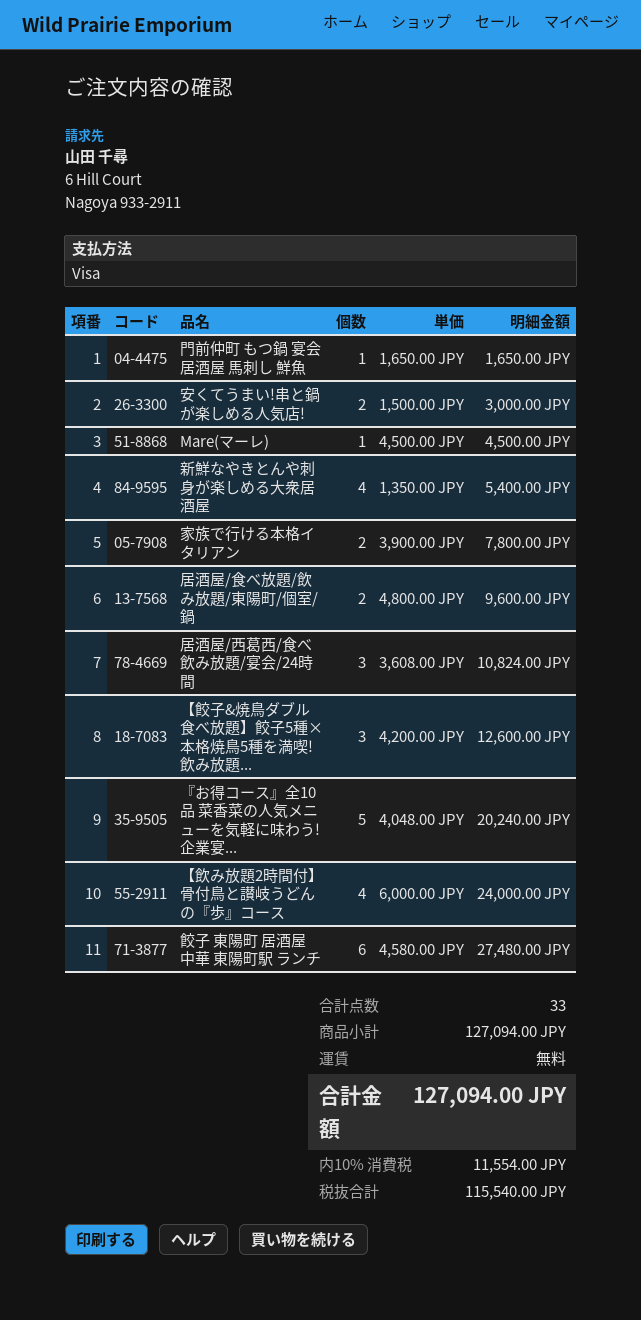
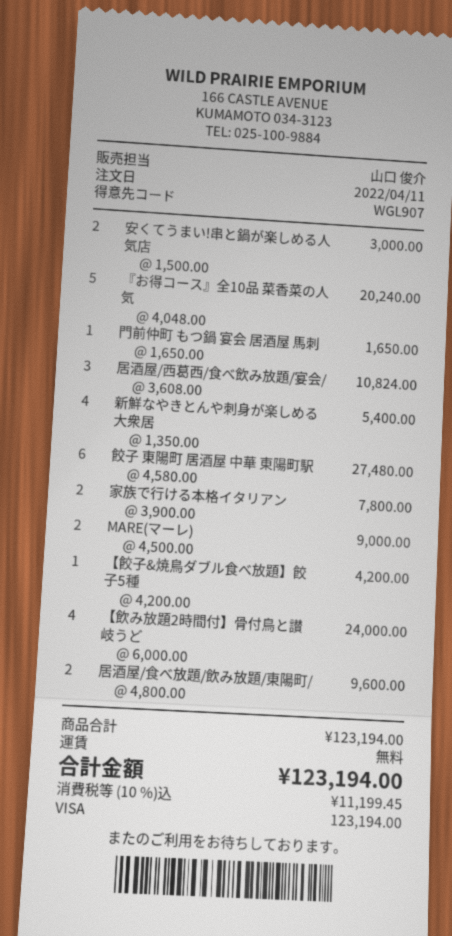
Mare(マーレ): 1 x 4500.00 = 4500.00 -> 2 x 4500.00 = 9000.00
【餃子&焼鳥ダブル食べ放題】餃子5種×本格焼鳥5種を満喫!飲み放題...: 3 x 4200.00 = 12600.00 -> 1 x 4200.00 = 4200.00
subtotal: 127094.00 -> 123194.00
tax: 10% = 11554.00 -> 10% = 11199.45
total: 127094.00 -> 123194.00

